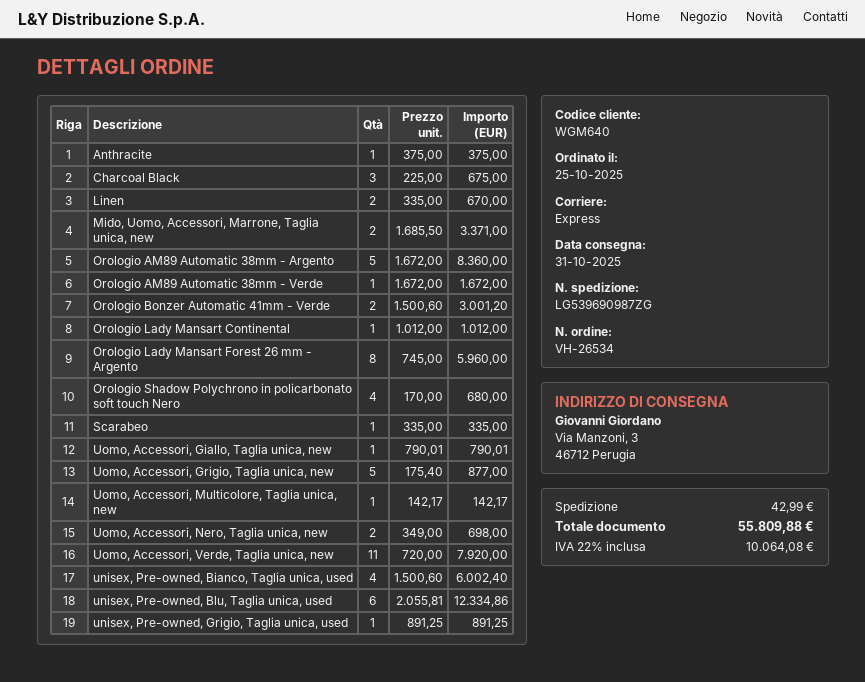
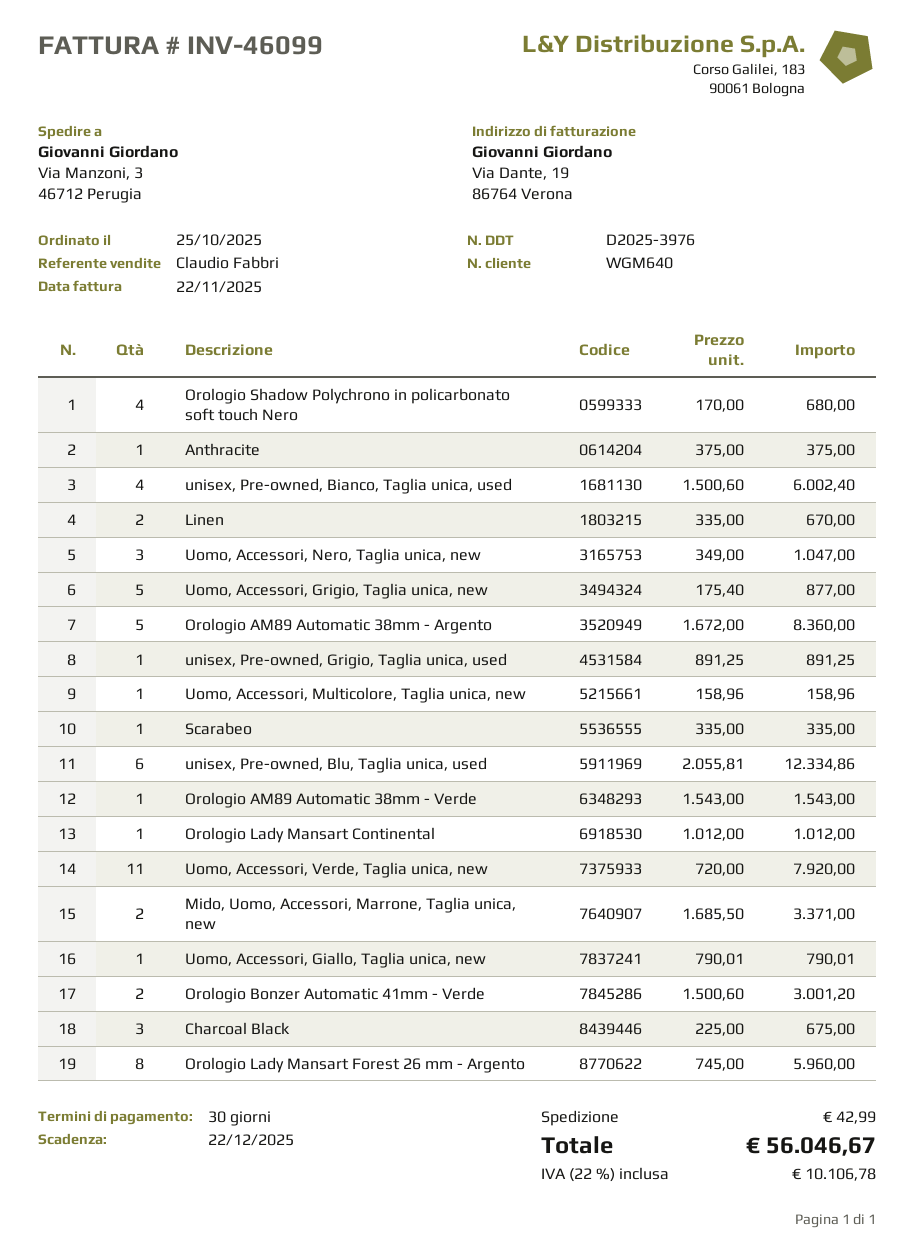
Orologio AM89 Automatic 38mm - Verde: 1 x 1672.00 = 1672.00 -> 1 x 1543.00 = 1543.00
Uomo, Accessori, Multicolore, Taglia unica, new: 1 x 142.17 = 142.17 -> 1 x 158.96 = 158.96
Uomo, Accessori, Nero, Taglia unica, new: 2 x 349.00 = 698.00 -> 3 x 349.00 = 1047.00
tax: 22% = 10064.08 -> 22% = 10106.78
total: 55809.88 -> 56046.67

